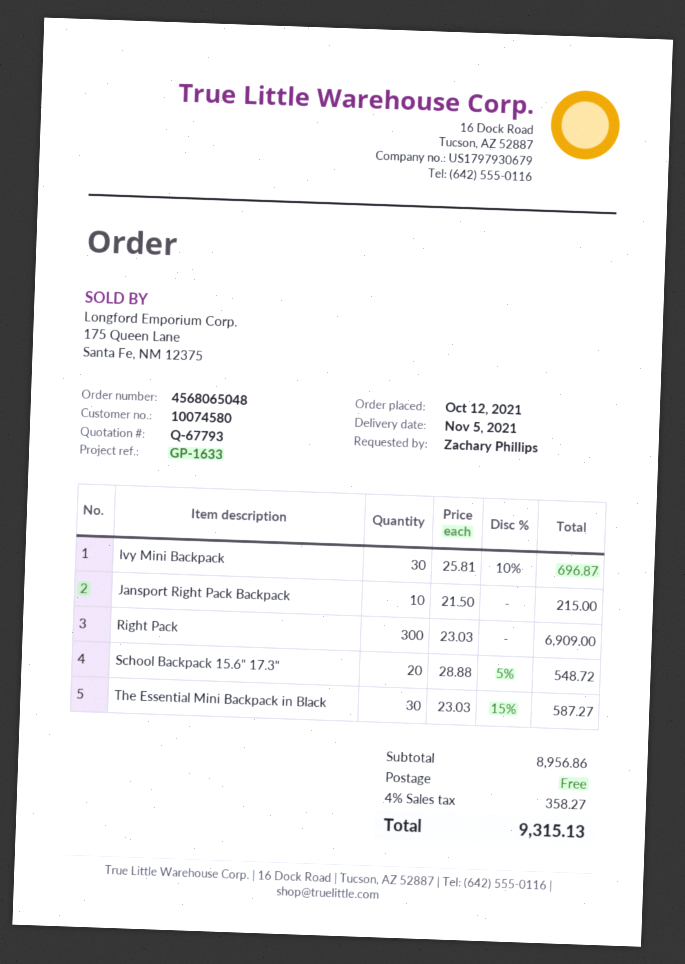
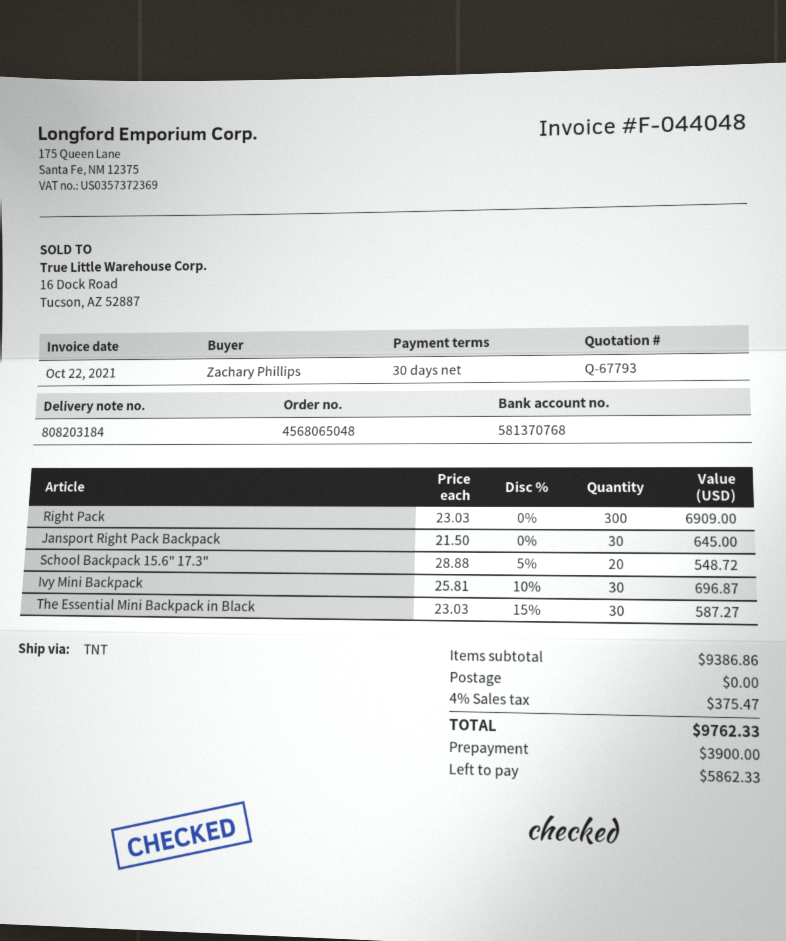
Jansport Right Pack Backpack: 10 x 21.50 = 215.00 -> 30 x 21.50 = 645.00
subtotal: 8956.86 -> 9386.86
tax: 4% = 358.27 -> 4% = 375.47
total: 9315.13 -> 9762.33

